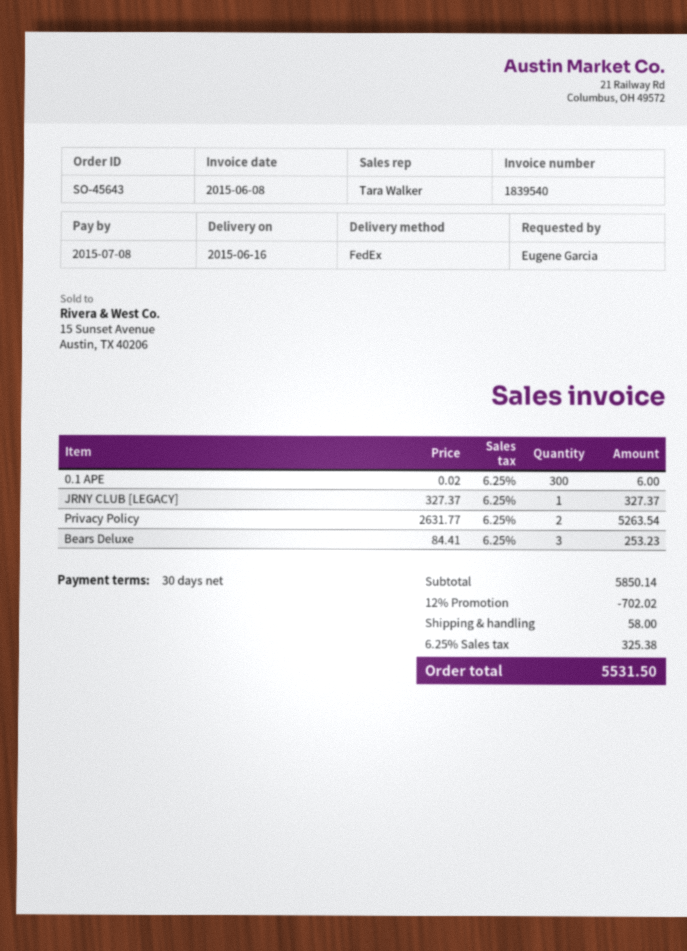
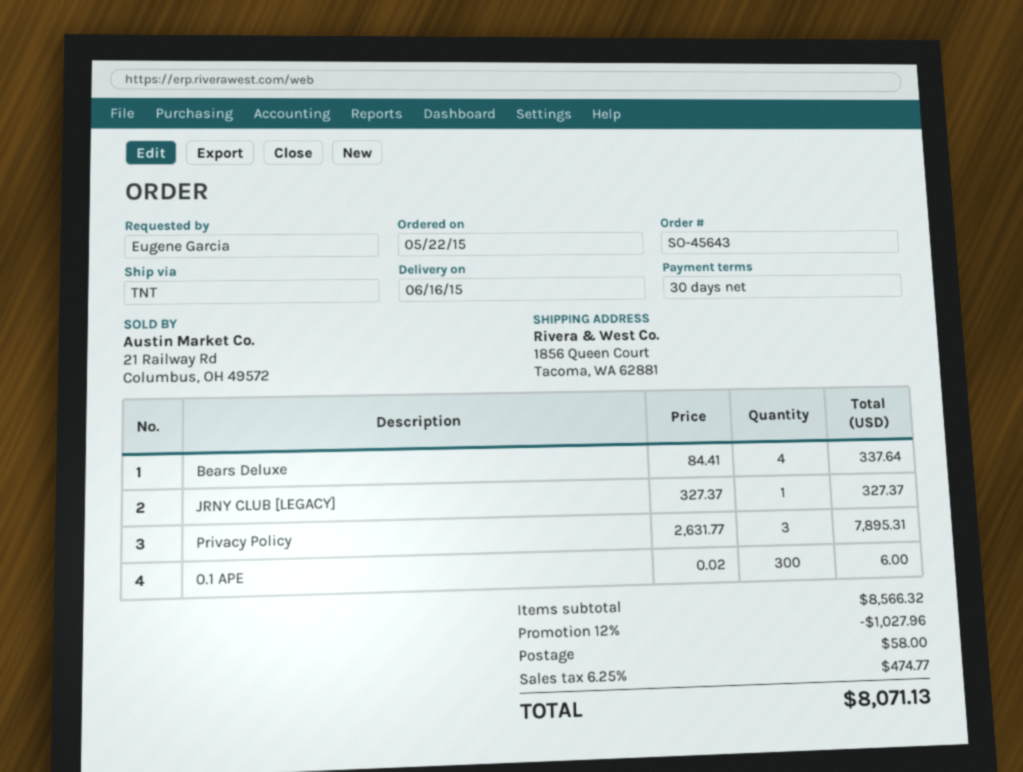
shipping method: FedEx -> TNT
Privacy Policy: 2 x 2631.77 = 5263.54 -> 3 x 2631.77 = 7895.31
Bears Deluxe: 3 x 84.41 = 253.23 -> 4 x 84.41 = 337.64
subtotal: 5850.14 -> 8566.32
discount: 12% = 702.02 -> 12% = 1027.96
tax: 6.25% = 325.38 -> 6.25% = 474.77
total: 5531.50 -> 8071.13

